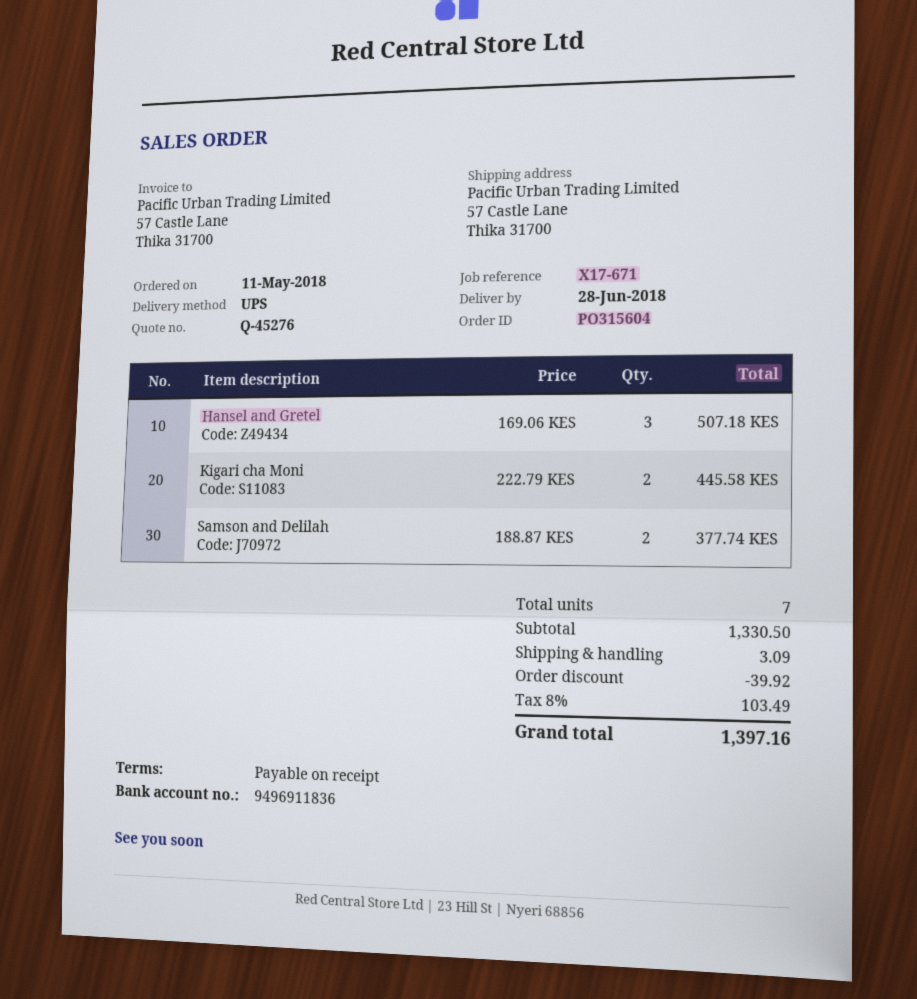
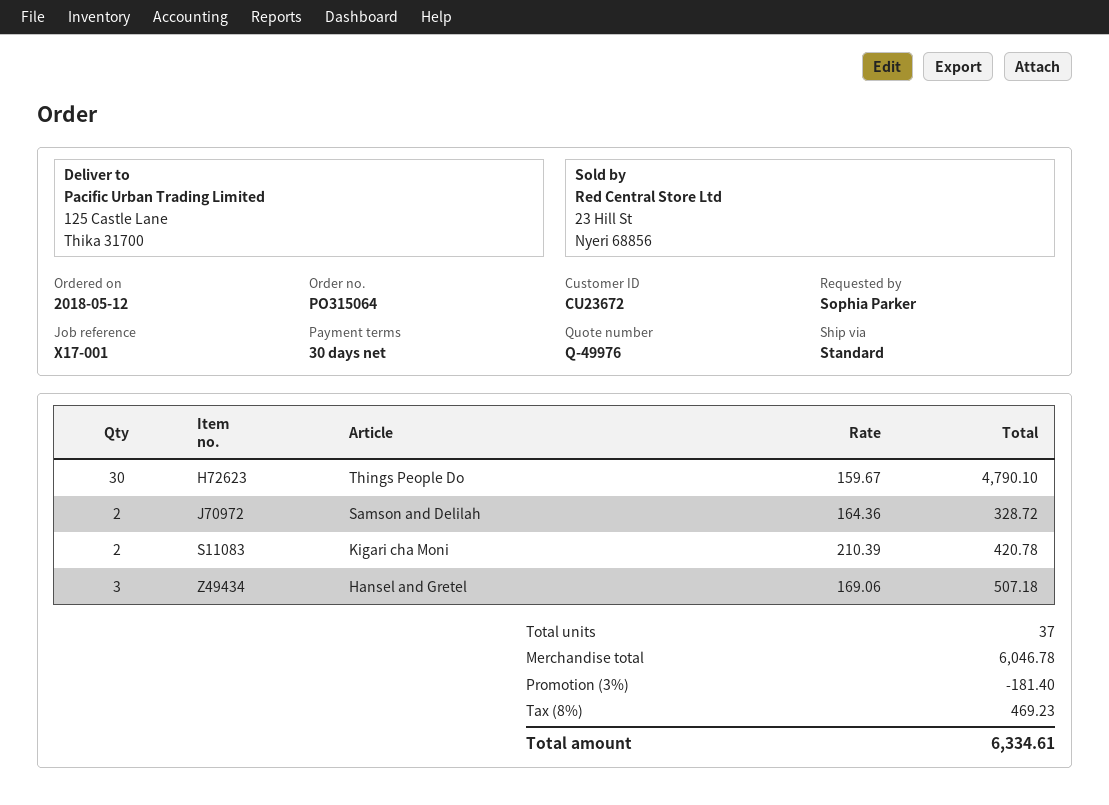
quote number: Q-45276 -> Q-49976
order number: PO315604 -> PO315064
order date: 2018-05-11 -> 2018-05-12
payment terms: on receipt -> 30 days
reference: X17-671 -> X17-001
shipping method: UPS -> standard
ship to: 57 Castle Lane, Thika 31700 -> 125 Castle Lane, Thika 31700
Kigari cha Moni: 2 x 222.79 = 445.58 -> 2 x 210.39 = 420.78
Samson and Delilah: 2 x 188.87 = 377.74 -> 2 x 164.36 = 328.72
Things People Do: none -> 30 x 159.67 = 4790.10
total quantity: 7 -> 37
subtotal: 1330.50 -> 6046.78
discount: 39.92 -> 181.40
shipping: 3.09 -> none
tax: 8% = 103.49 -> 8% = 469.23
total: 1397.16 -> 6334.61

